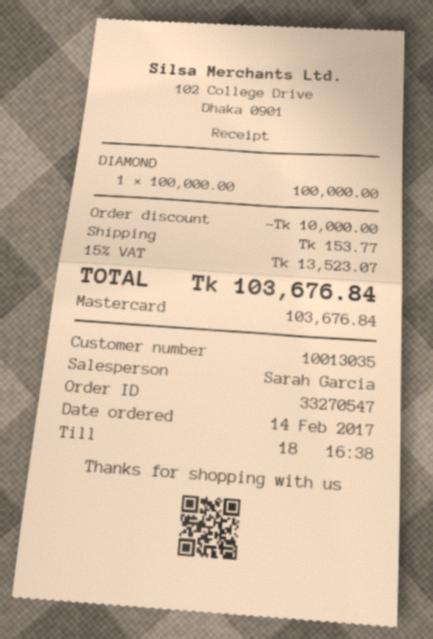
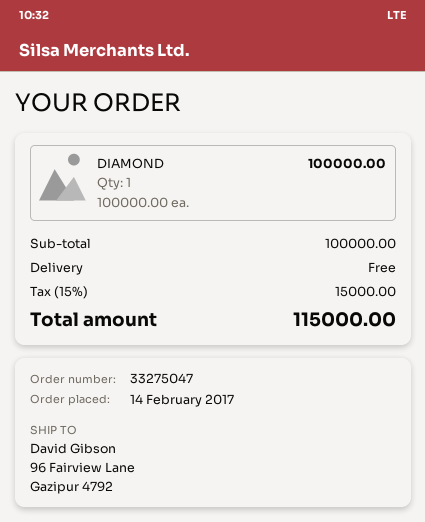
order number: 33270547 -> 33275047
discount: 10000.00 -> none
shipping: 153.77 -> 0.00
tax: 15% = 13523.07 -> 15% = 15000.00
total: 103676.84 -> 115000.00

